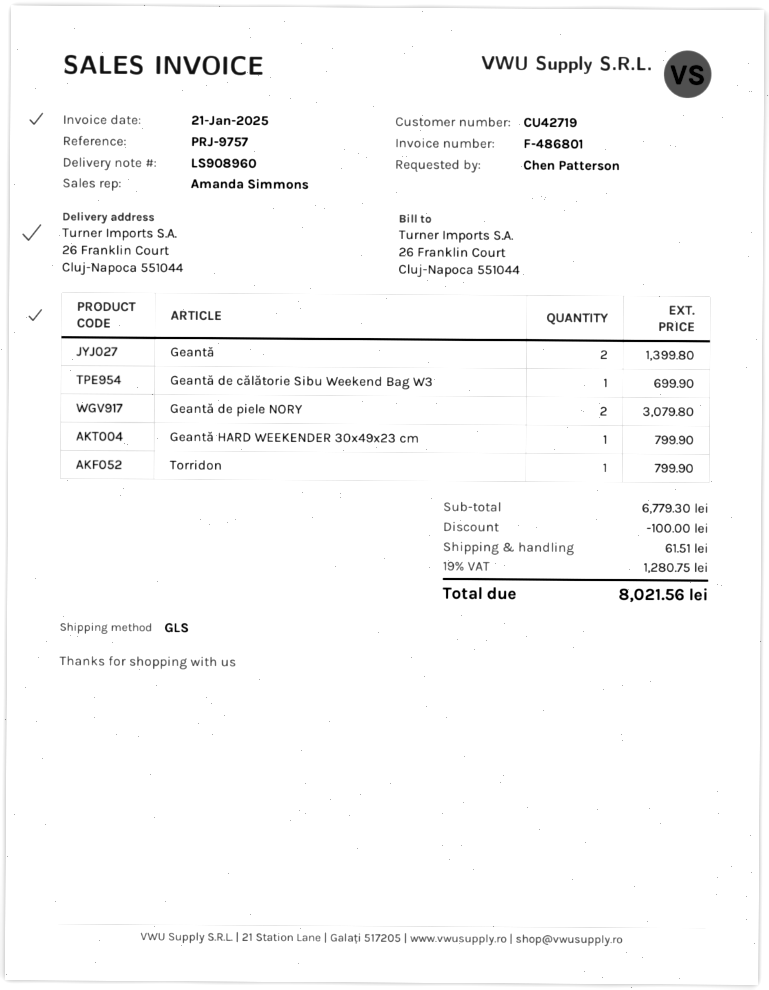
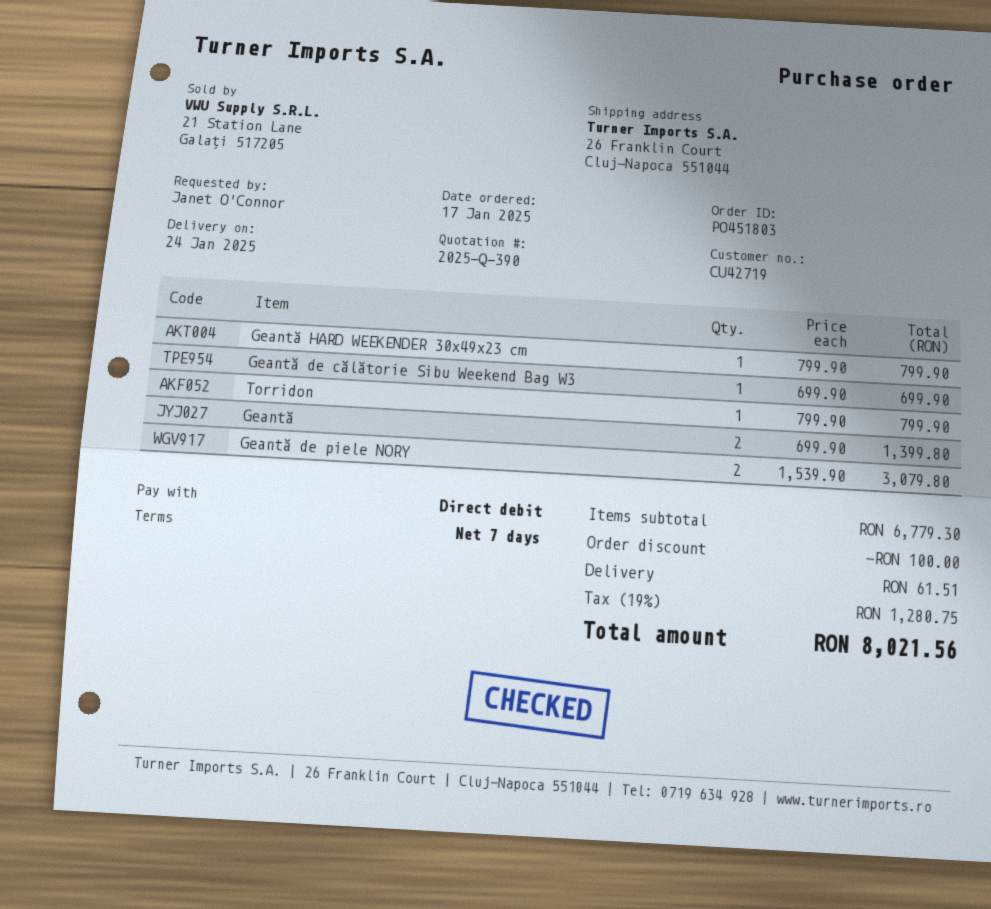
ordered by: Chen Patterson -> Janet O'Connor

